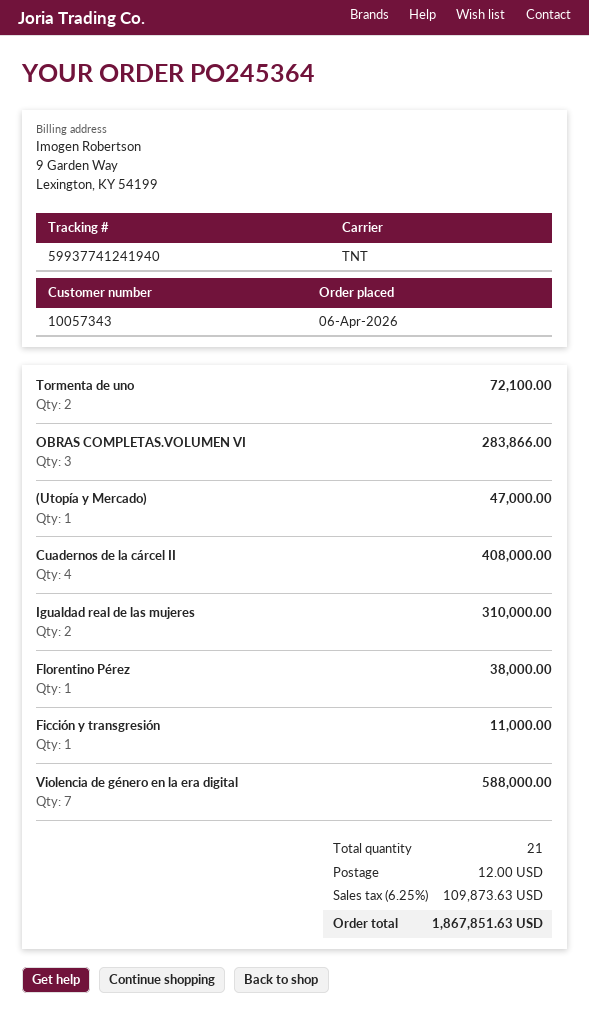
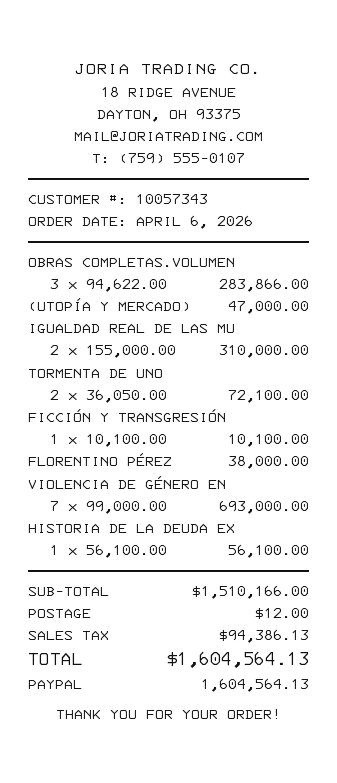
Cuadernos de la cárcel II: 4 for 408000.00 -> none
Ficción y transgresión: 1 for 11000.00 -> 1 for 10100.00
Violencia de género en la era digital: 7 for 588000.00 -> 7 for 693000.00
HISTORIA DE LA DEUDA EX: none -> 1 for 56100.00
tax: 109873.63 -> 94386.13
total: 1867851.63 -> 1604564.13

